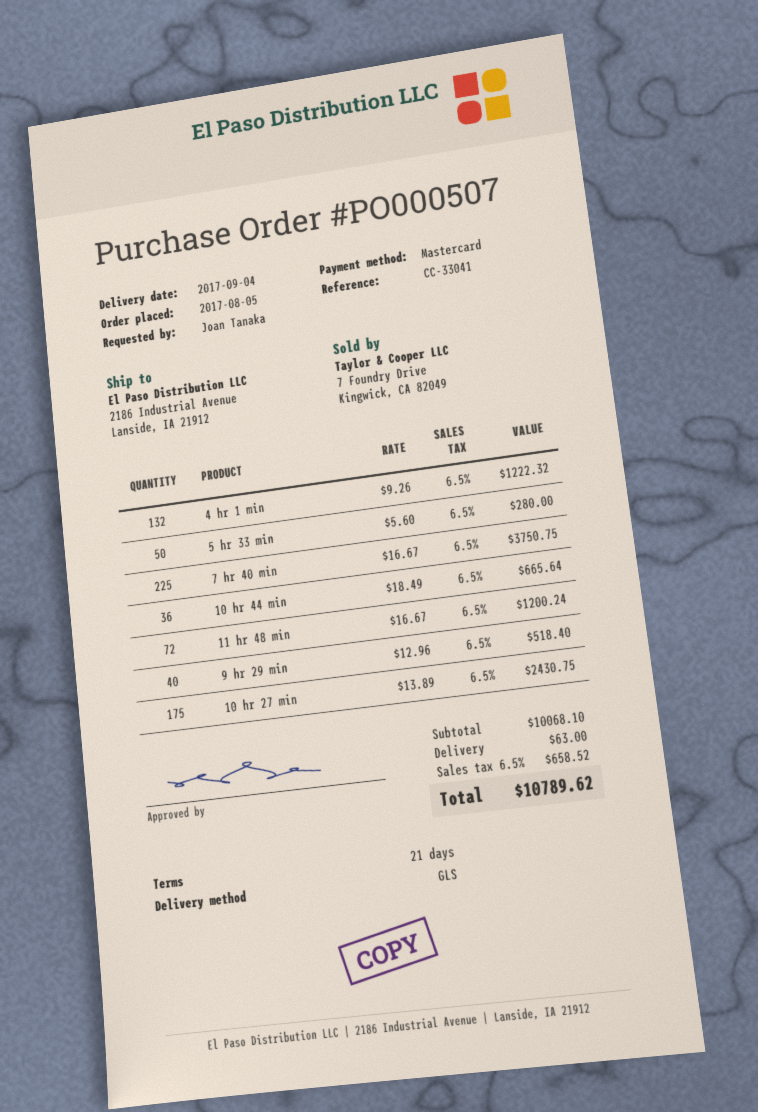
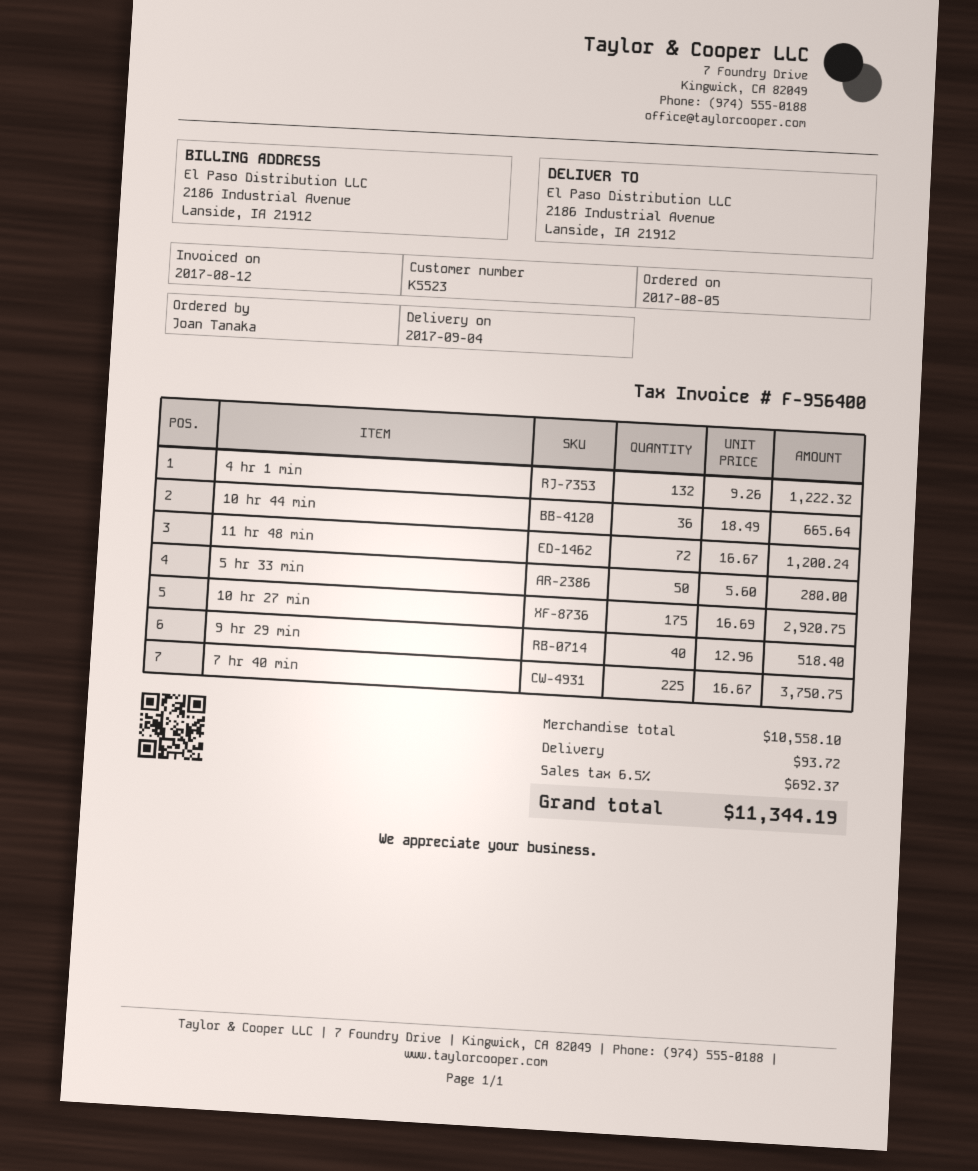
10 hr 27 min: 175 x 13.89 = 2430.75 -> 175 x 16.69 = 2920.75
subtotal: 10068.10 -> 10558.10
shipping: 63.00 -> 93.72
tax: 6.5% = 658.52 -> 6.5% = 692.37
total: 10789.62 -> 11344.19

